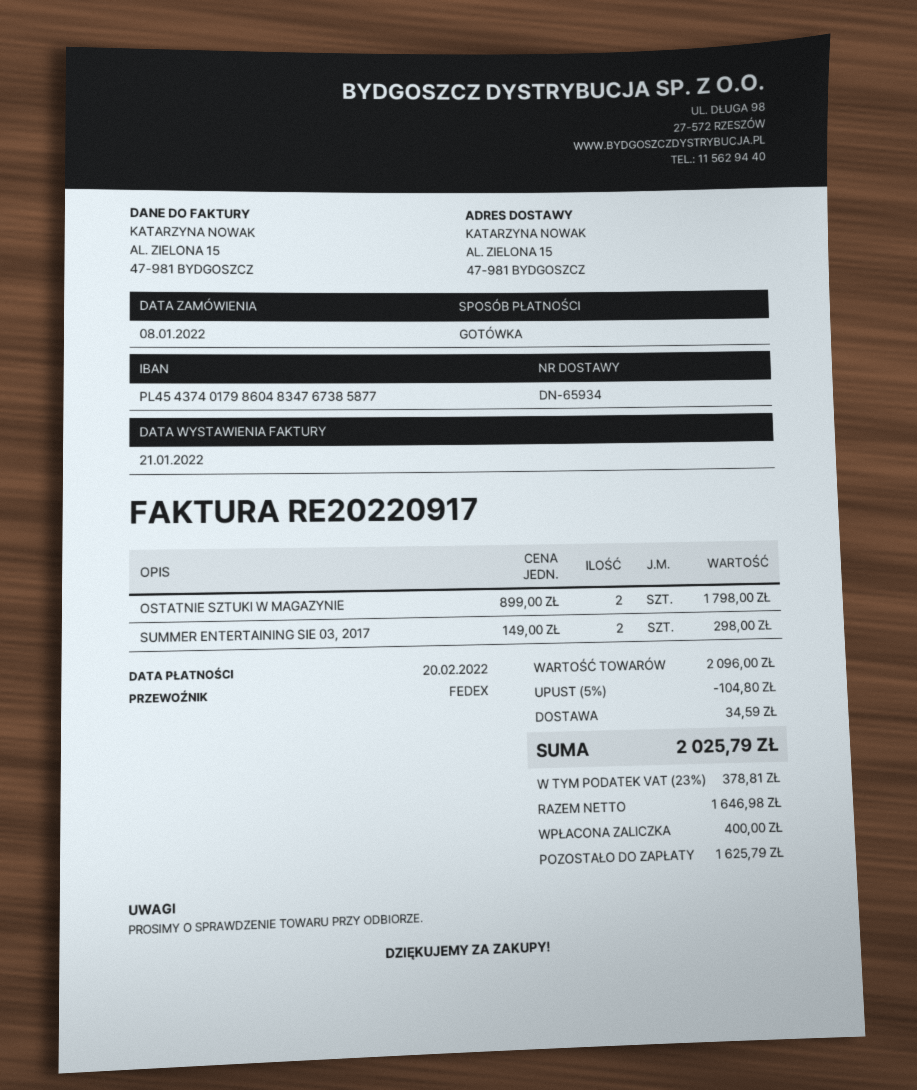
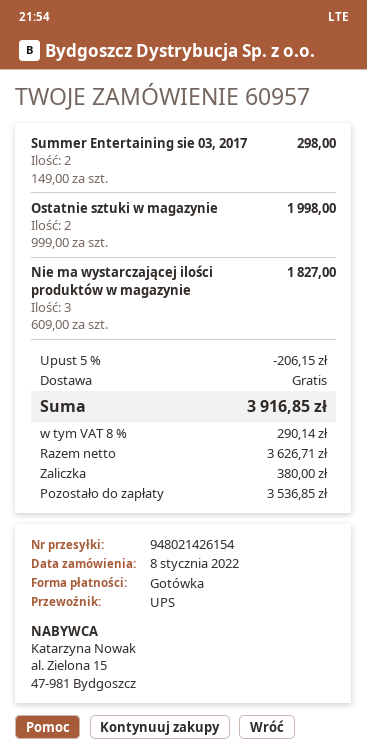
shipping method: FedEx -> UPS
OSTATNIE SZTUKI W MAGAZYNIE: 2 x 899.00 = 1798.00 -> 2 x 999.00 = 1998.00
Nie ma wystarczającej ilości produktów w magazynie: none -> 3 x 609.00 = 1827.00
discount: 5% = 104.80 -> 5% = 206.15
shipping: 34.59 -> 0.00
net: 1646.98 -> 3626.71
tax: 23% = 378.81 -> 8% = 290.14
total: 2025.79 -> 3916.85
deposit: 400.00 -> 380.00
balance: 1625.79 -> 3536.85

